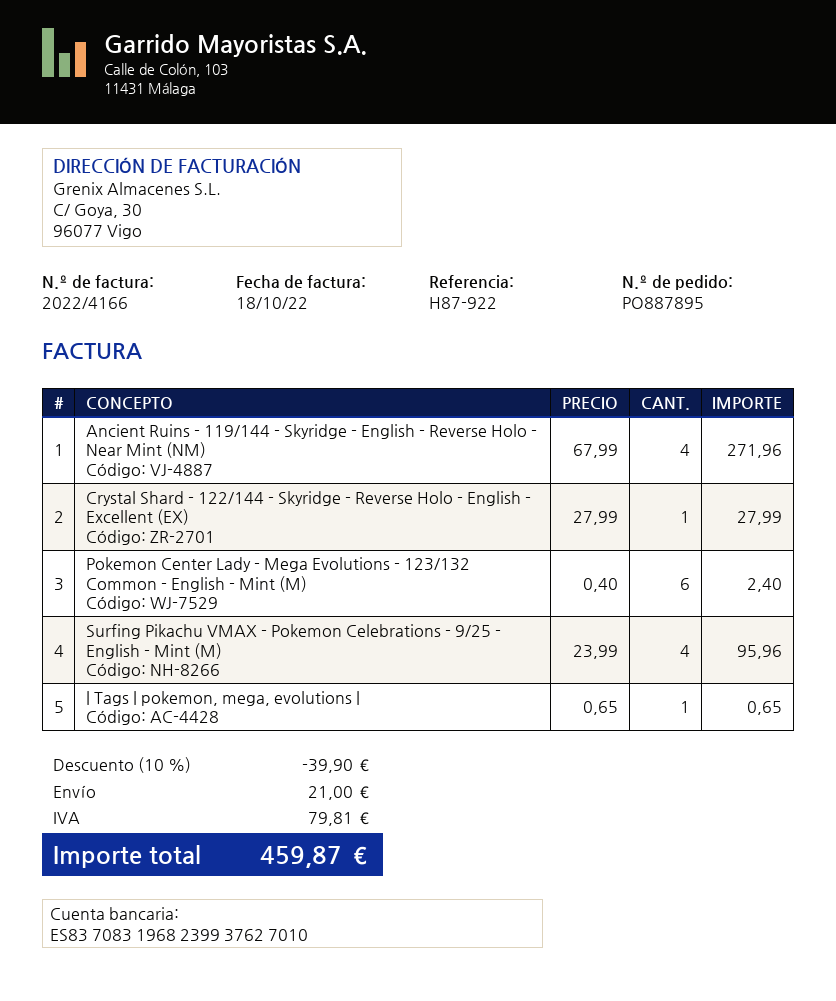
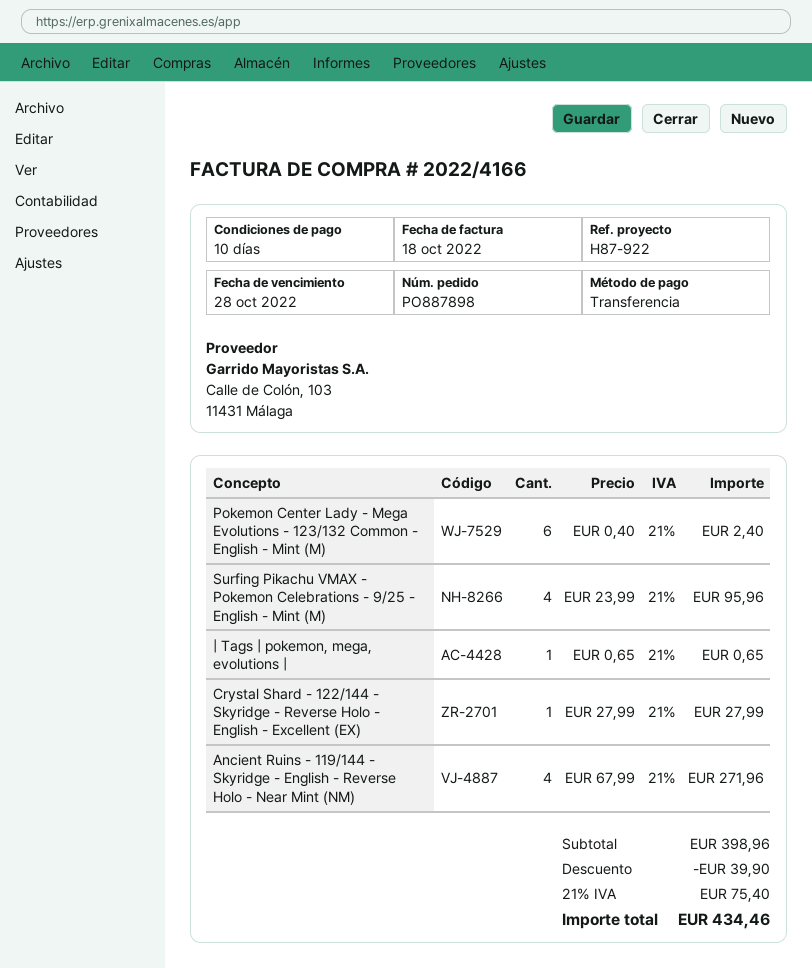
order number: PO887895 -> PO887898
shipping: 21.00 -> none
tax: 79.81 -> 75.40
total: 459.87 -> 434.46

